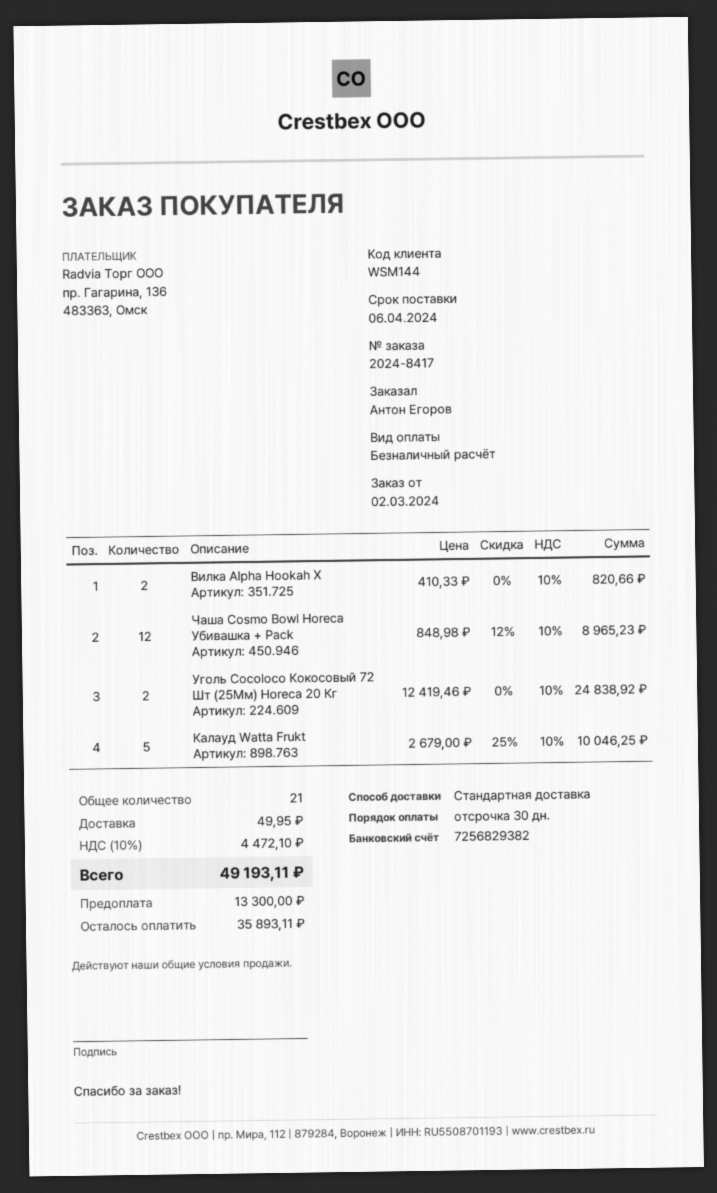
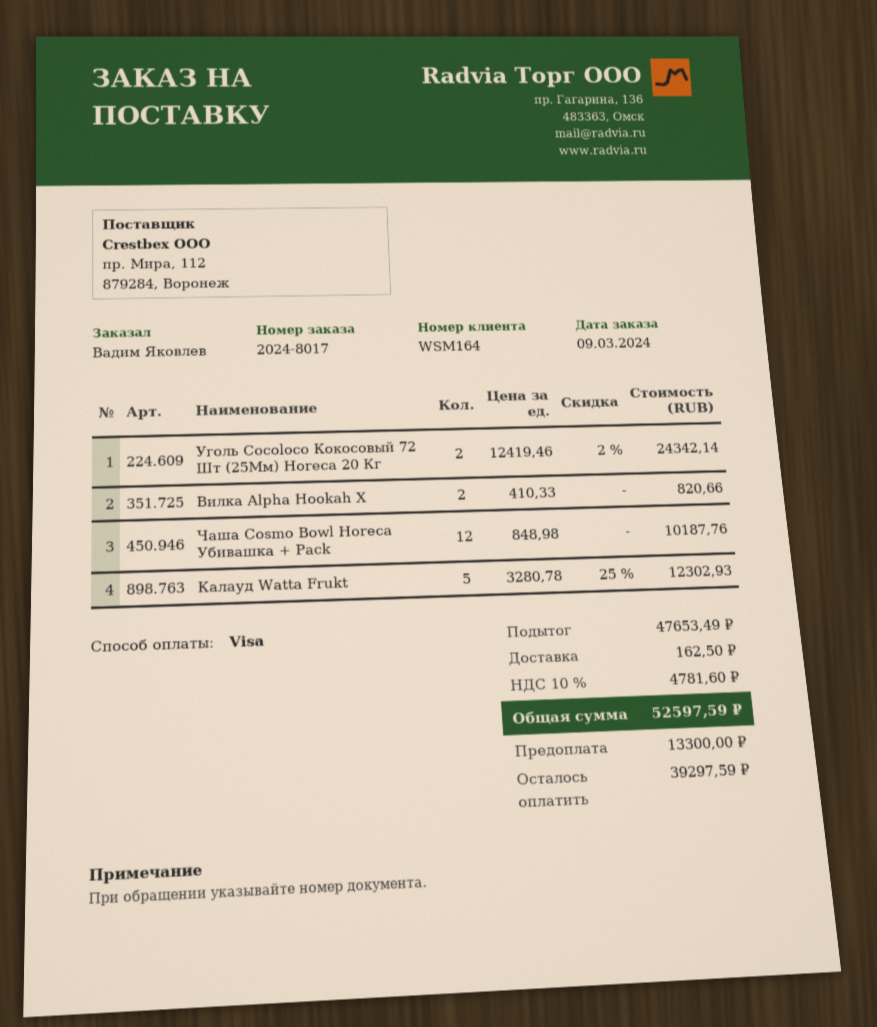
order number: 2024-8417 -> 2024-8017
order date: 2024-03-02 -> 2024-03-09
customer number: WSM144 -> WSM164
ordered by: Антон Егоров -> Вадим Яковлев
payment method: bank transfer -> Visa
Чаша Cosmo Bowl Horeca Убивашка + Pack: 12 x 848.98 - 12% = 8965.23 -> 12 x 848.98 = 10187.76
Уголь Cocoloco Кокосовый 72 Шт (25Мм) Horeca 20 Кг: 2 x 12419.46 = 24838.92 -> 2 x 12419.46 - 2% = 24342.14
Калауд Watta Frukt: 5 x 2679.00 - 25% = 10046.25 -> 5 x 3280.78 - 25% = 12302.93
shipping: 49.95 -> 162.50
tax: 10% = 4472.10 -> 10% = 4781.60
total: 49193.11 -> 52597.59
balance: 35893.11 -> 39297.59

